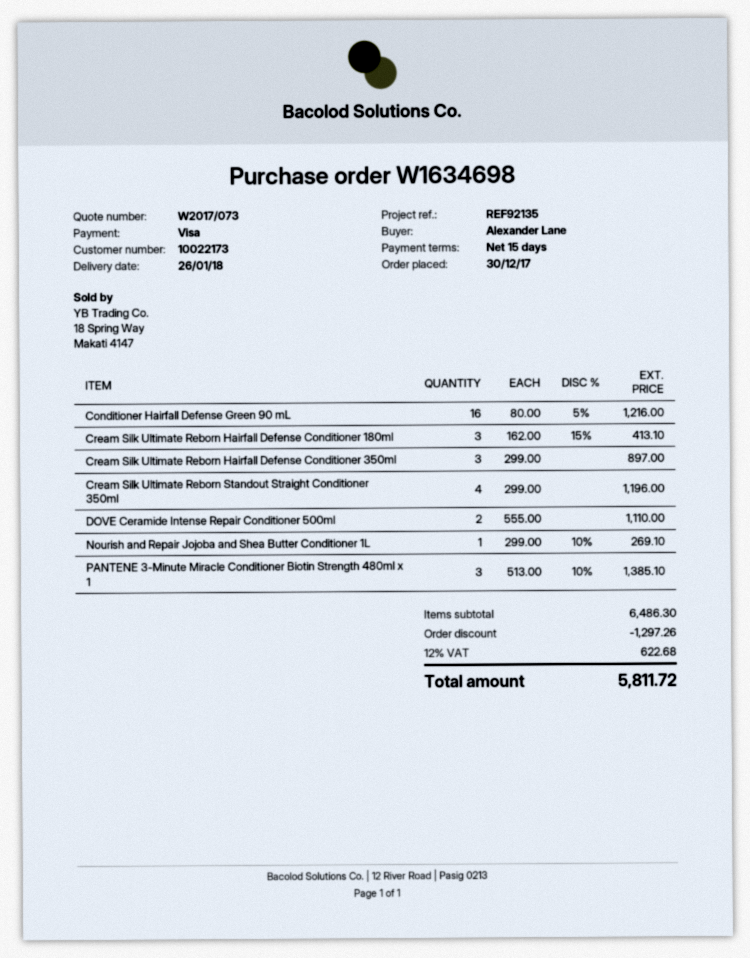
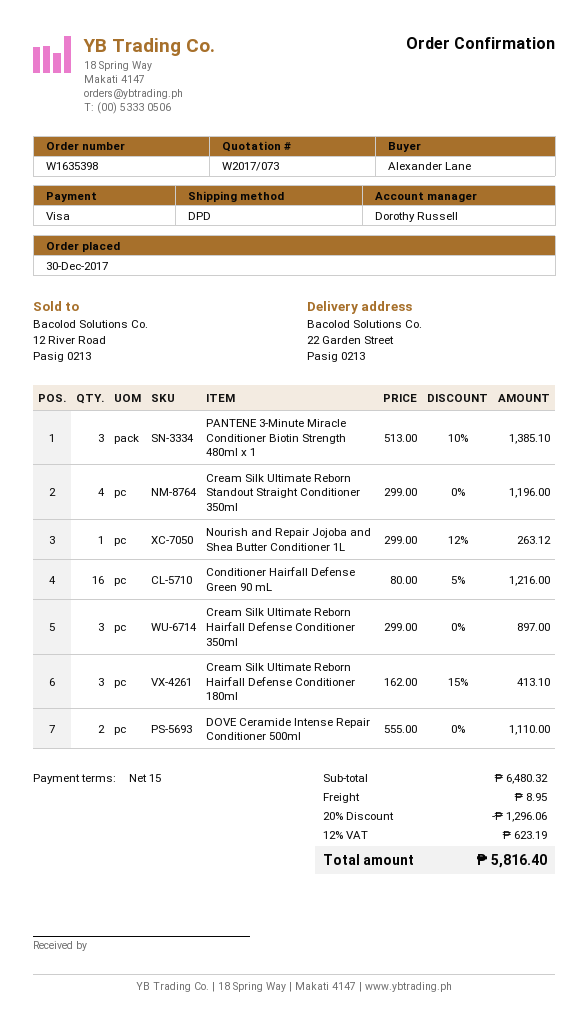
order number: W1634698 -> W1635398
Nourish and Repair Jojoba and Shea Butter Conditioner 1L: 1 x 299.00 - 10% = 269.10 -> 1 x 299.00 - 12% = 263.12
subtotal: 6486.30 -> 6480.32
discount: 1297.26 -> 1296.06
shipping: none -> 8.95
tax: 12% = 622.68 -> 12% = 623.19
total: 5811.72 -> 5816.40

